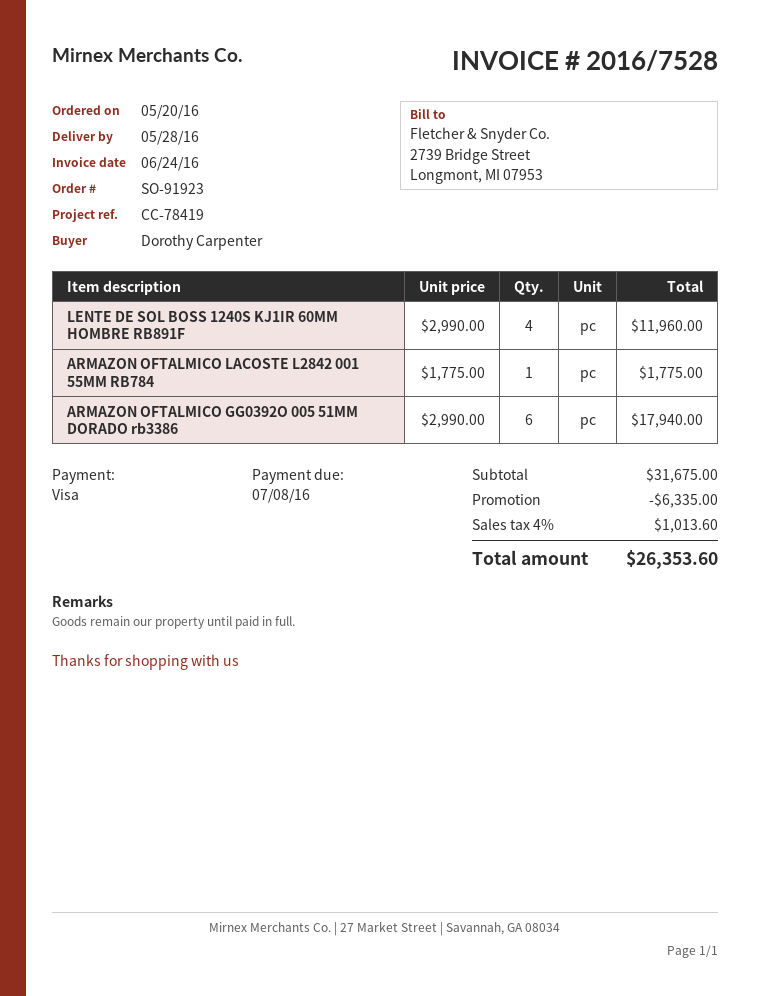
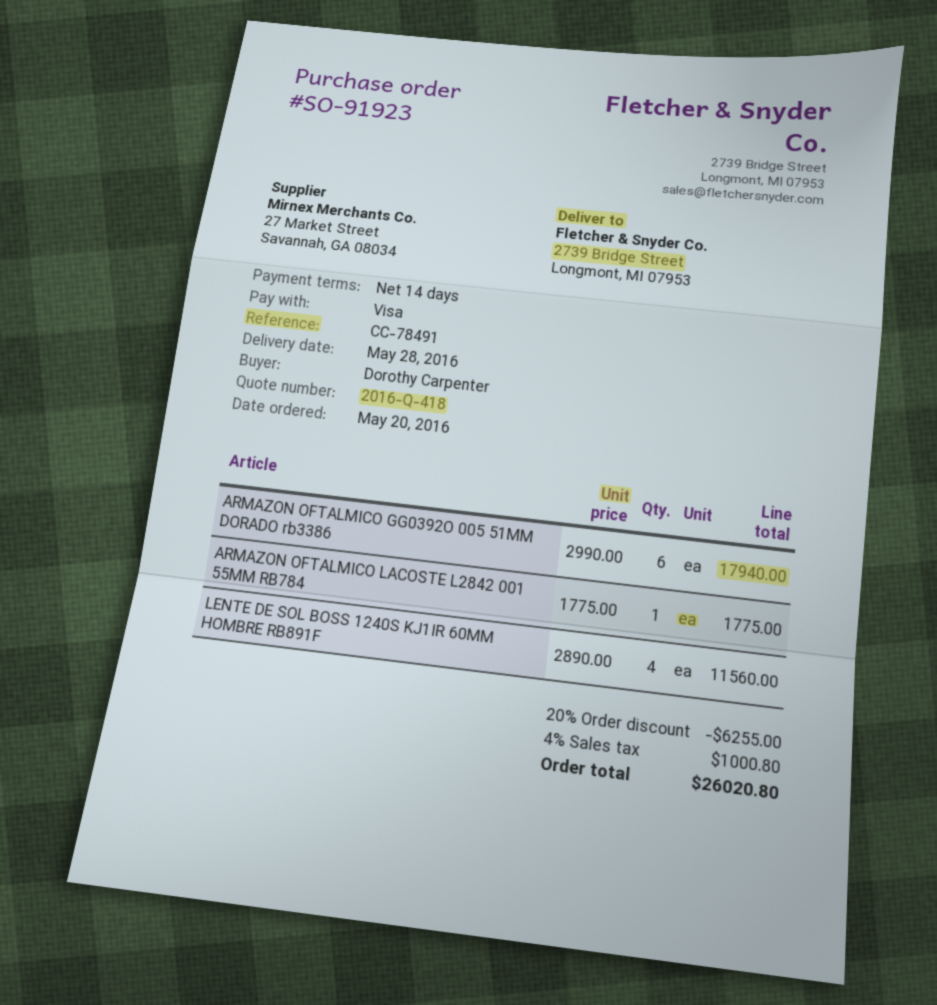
reference: CC-78419 -> CC-78491
LENTE DE SOL BOSS 1240S KJ1IR 60MM HOMBRE RB891F: 4 x 2990.00 = 11960.00 -> 4 x 2890.00 = 11560.00
discount: 6335.00 -> 6255.00
tax: 4% = 1013.60 -> 4% = 1000.80
total: 26353.60 -> 26020.80

